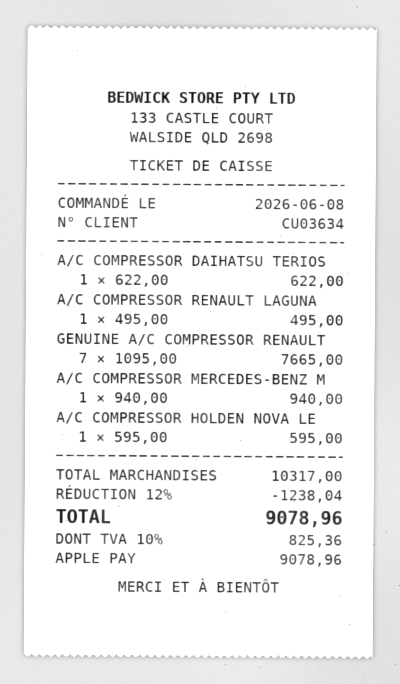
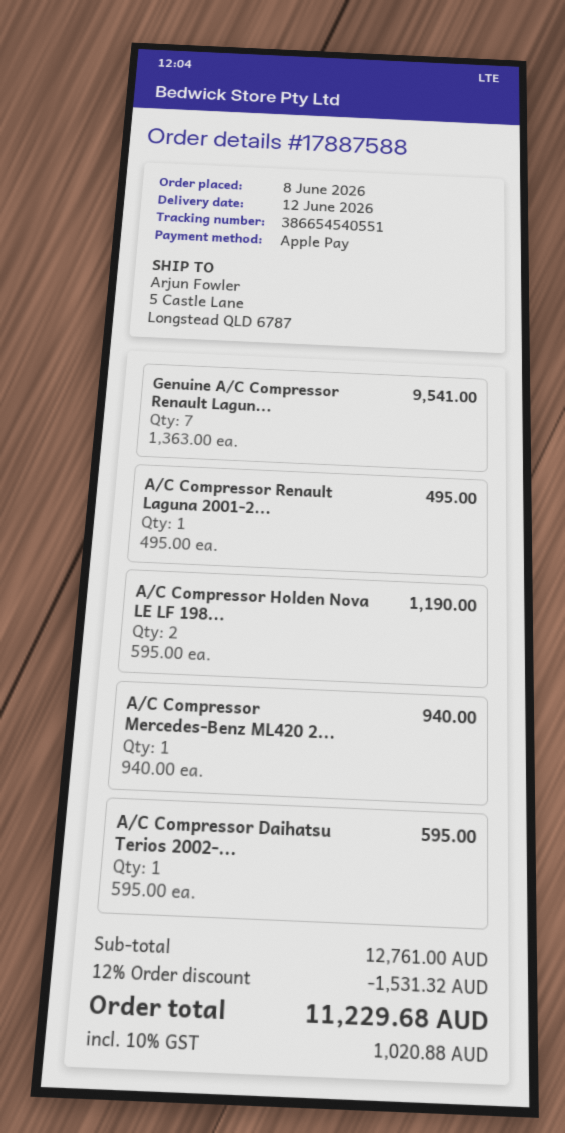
A/C COMPRESSOR DAIHATSU TERIOS: 1 x 622.00 = 622.00 -> 1 x 595.00 = 595.00
GENUINE A/C COMPRESSOR RENAULT: 7 x 1095.00 = 7665.00 -> 7 x 1363.00 = 9541.00
A/C COMPRESSOR HOLDEN NOVA LE: 1 x 595.00 = 595.00 -> 2 x 595.00 = 1190.00
subtotal: 10317.00 -> 12761.00
discount: 12% = 1238.04 -> 12% = 1531.32
tax: 10% = 825.36 -> 10% = 1020.88
total: 9078.96 -> 11229.68

